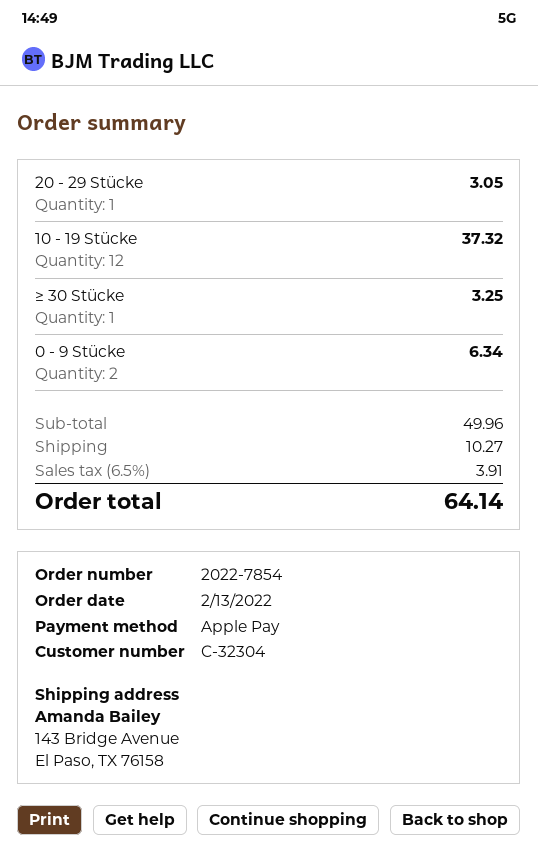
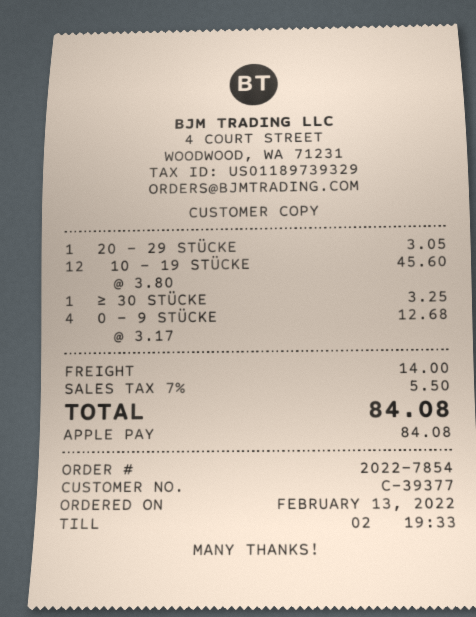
customer number: C-32304 -> C-39377
10 - 19 Stücke: 12 for 37.32 -> 12 for 45.60
0 - 9 Stücke: 2 for 6.34 -> 4 for 12.68
shipping: 10.27 -> 14.00
tax: 6.5% = 3.91 -> 7% = 5.50
total: 64.14 -> 84.08

